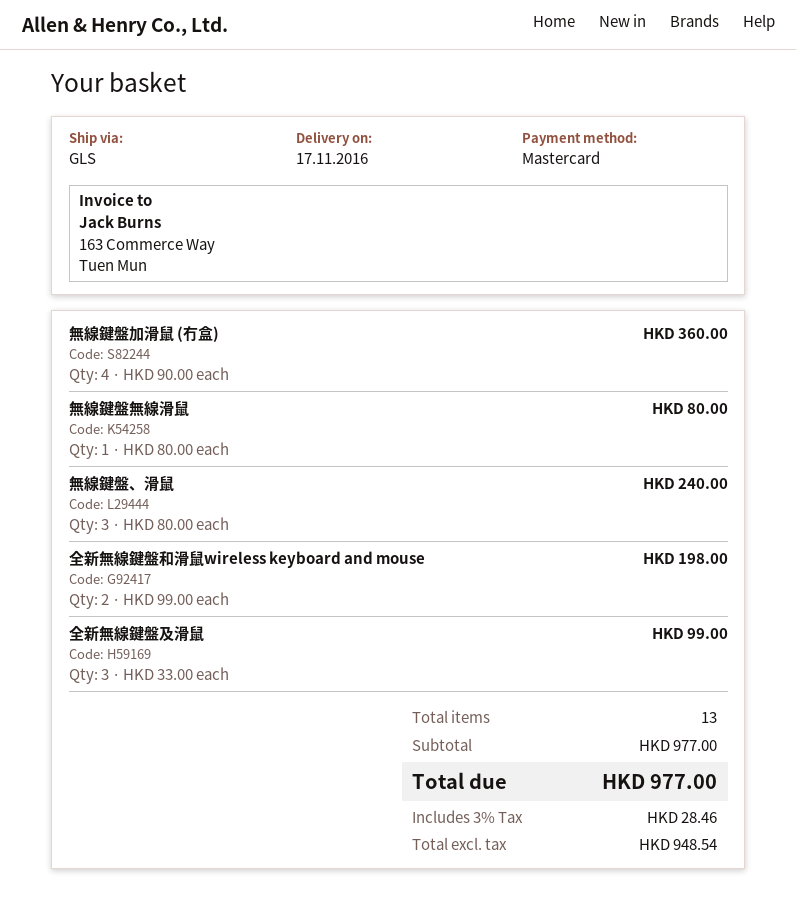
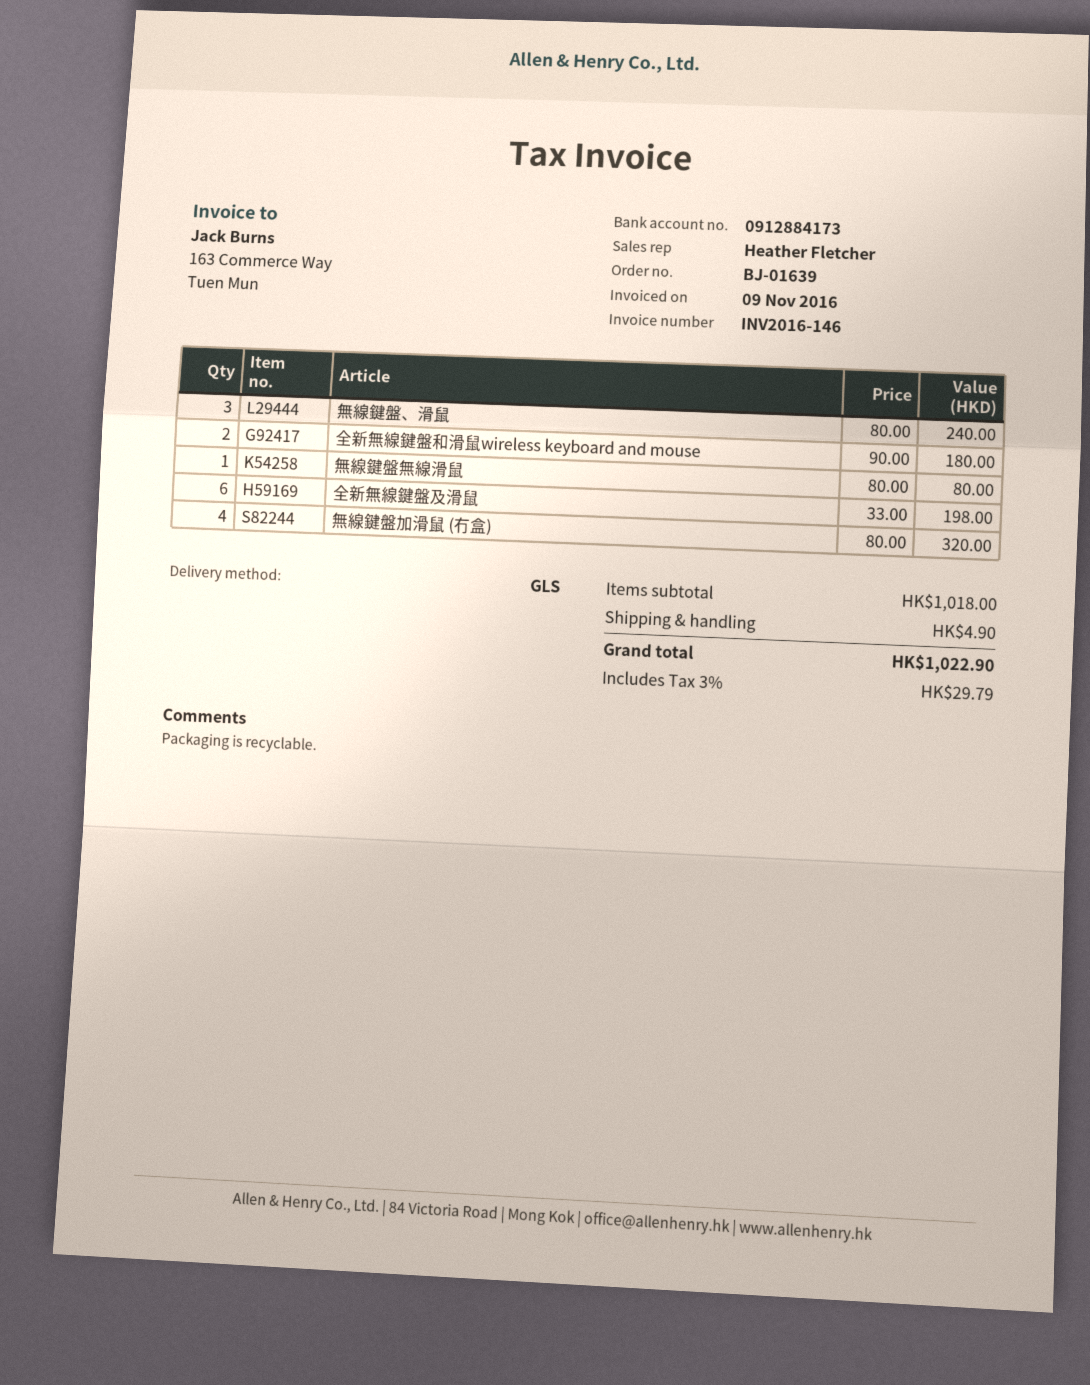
無線鍵盤加滑鼠 (冇盒): 4 x 90.00 = 360.00 -> 4 x 80.00 = 320.00
全新無線鍵盤和滑鼠wireless keyboard and mouse: 2 x 99.00 = 198.00 -> 2 x 90.00 = 180.00
全新無線鍵盤及滑鼠: 3 x 33.00 = 99.00 -> 6 x 33.00 = 198.00
subtotal: 977.00 -> 1018.00
shipping: none -> 4.90
tax: 3% = 28.46 -> 3% = 29.79
total: 977.00 -> 1022.90

